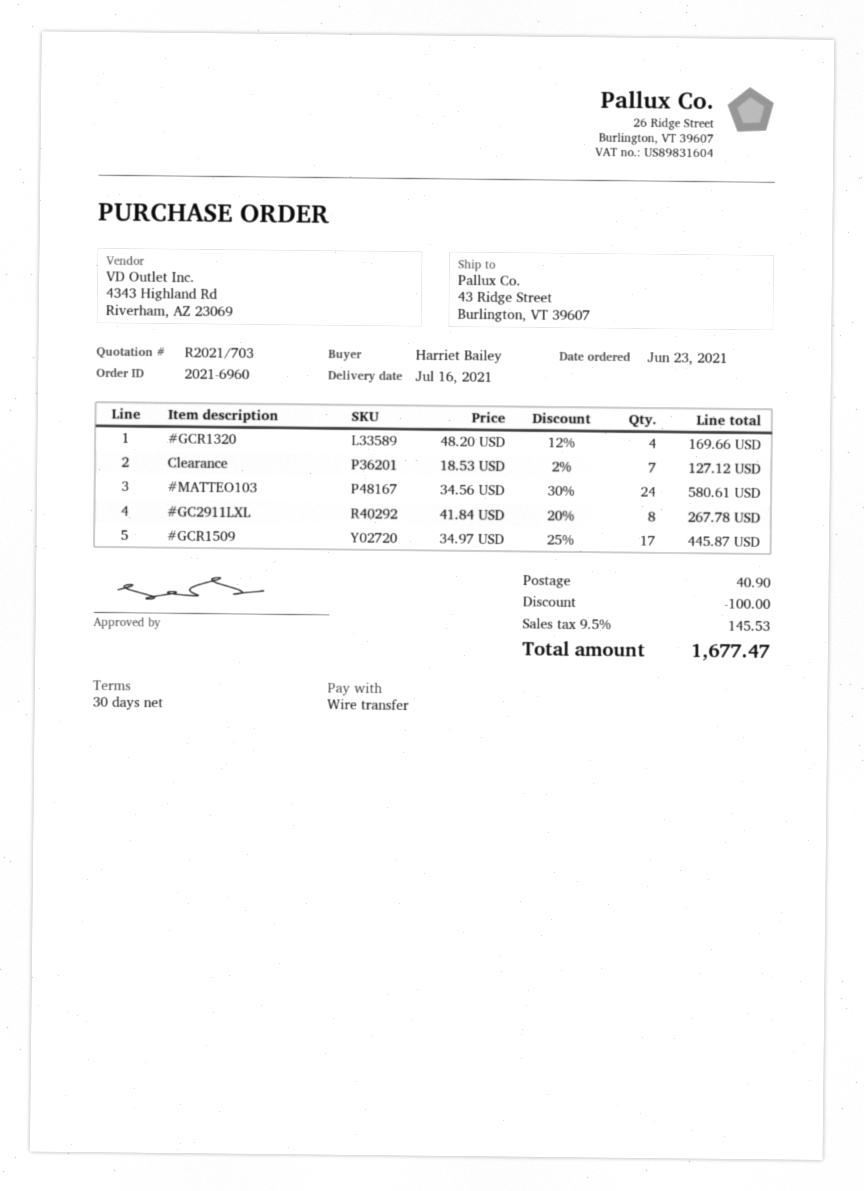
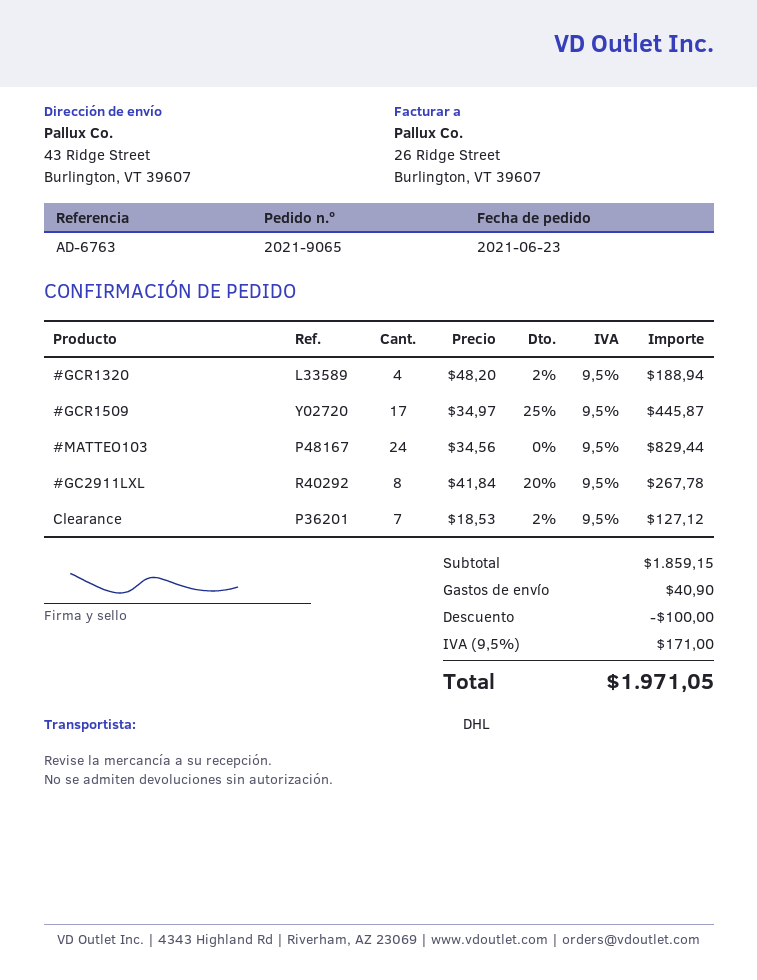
order number: 2021-6960 -> 2021-9065
#GCR1320: 4 x 48.20 - 12% = 169.66 -> 4 x 48.20 - 2% = 188.94
#MATTEO103: 24 x 34.56 - 30% = 580.61 -> 24 x 34.56 = 829.44
tax: 9.5% = 145.53 -> 9.5% = 171.00
total: 1677.47 -> 1971.05

